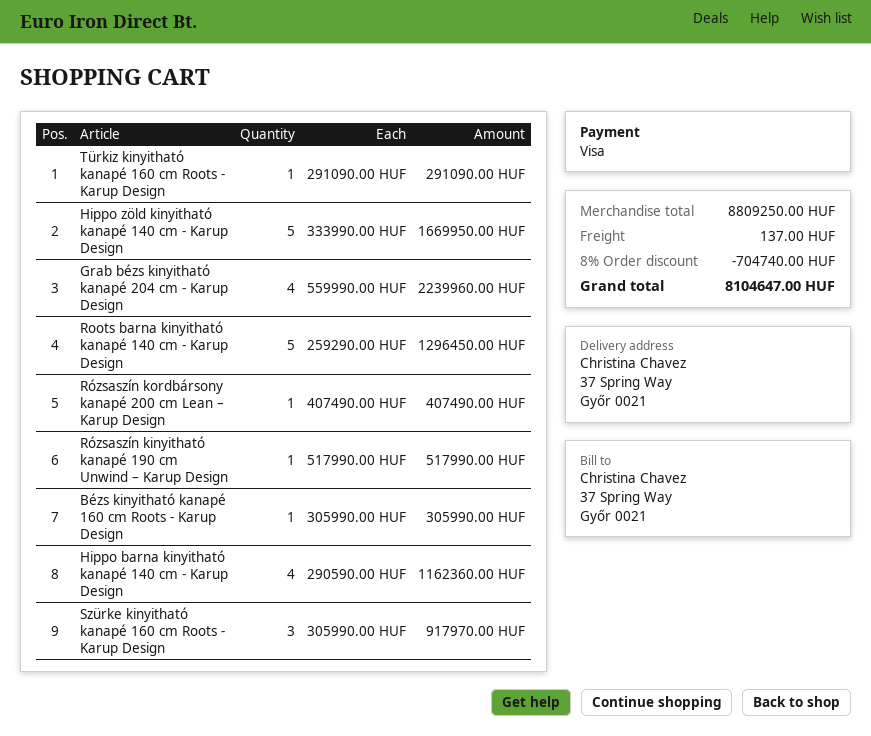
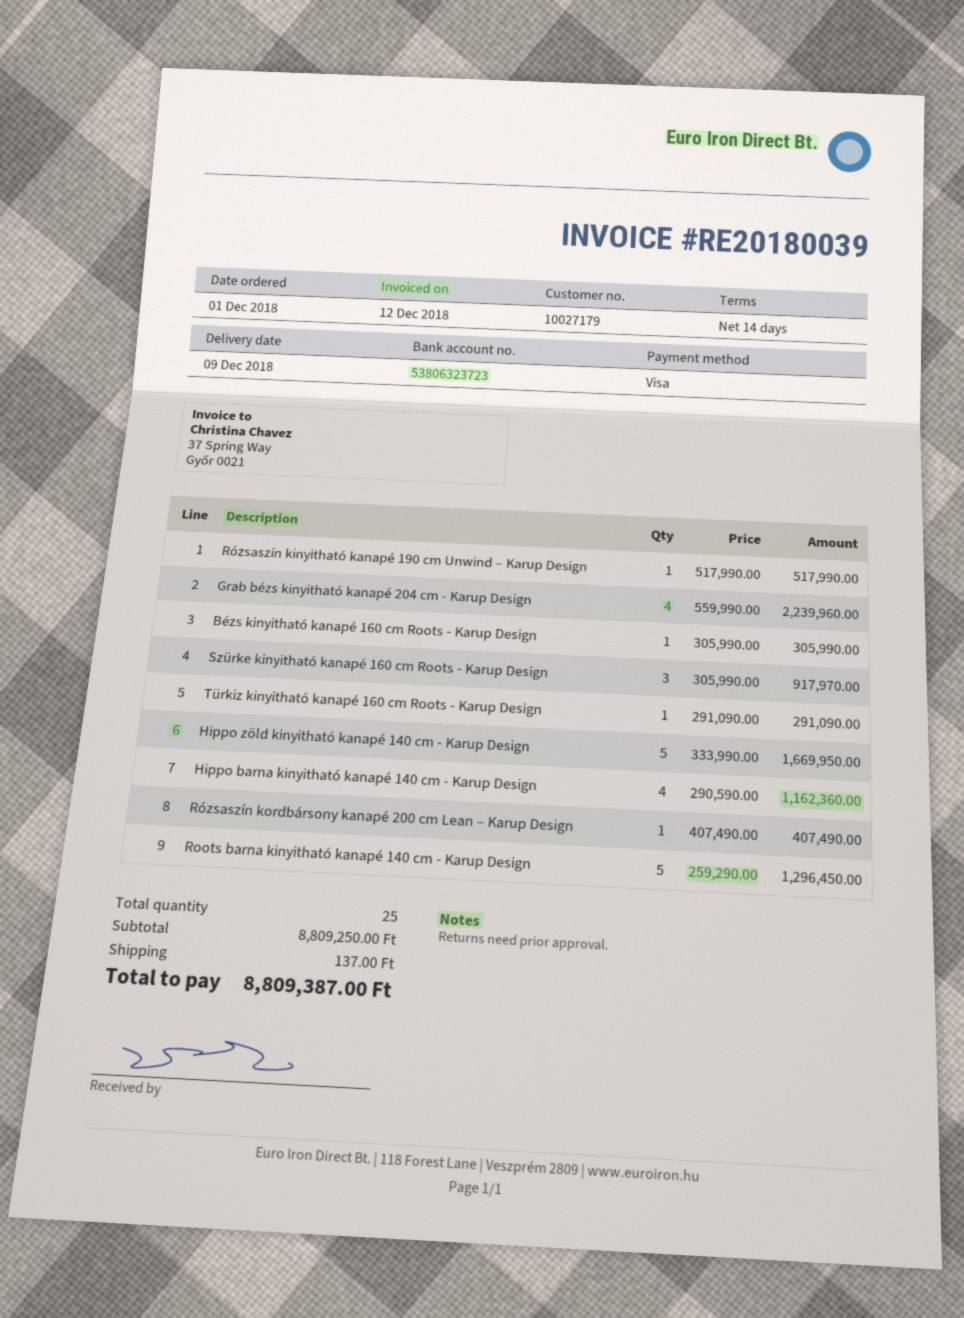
discount: 8% = 704740.00 -> none
total: 8104647.00 -> 8809387.00

